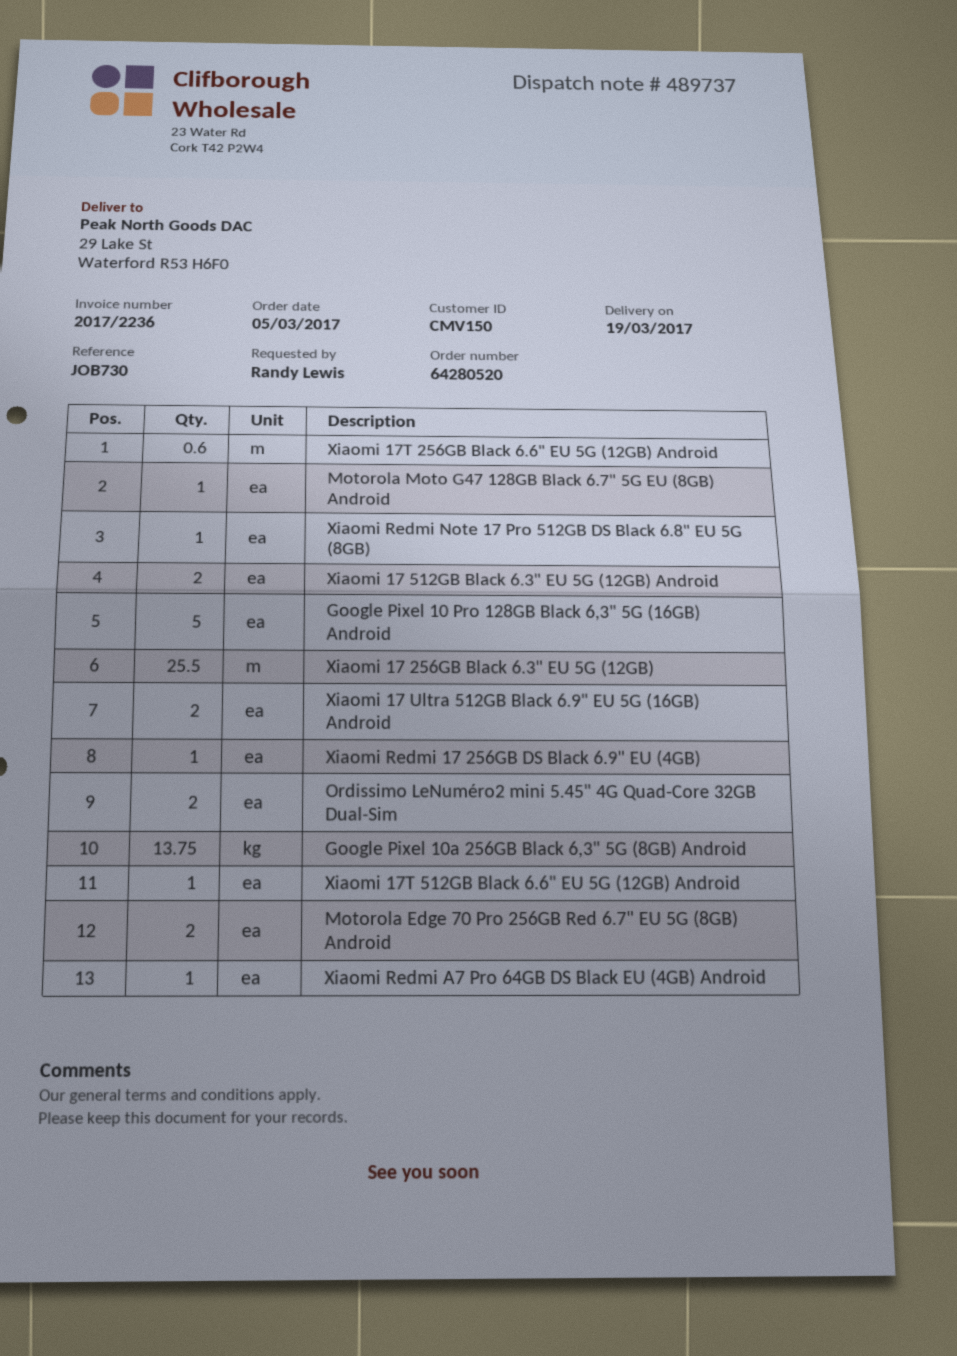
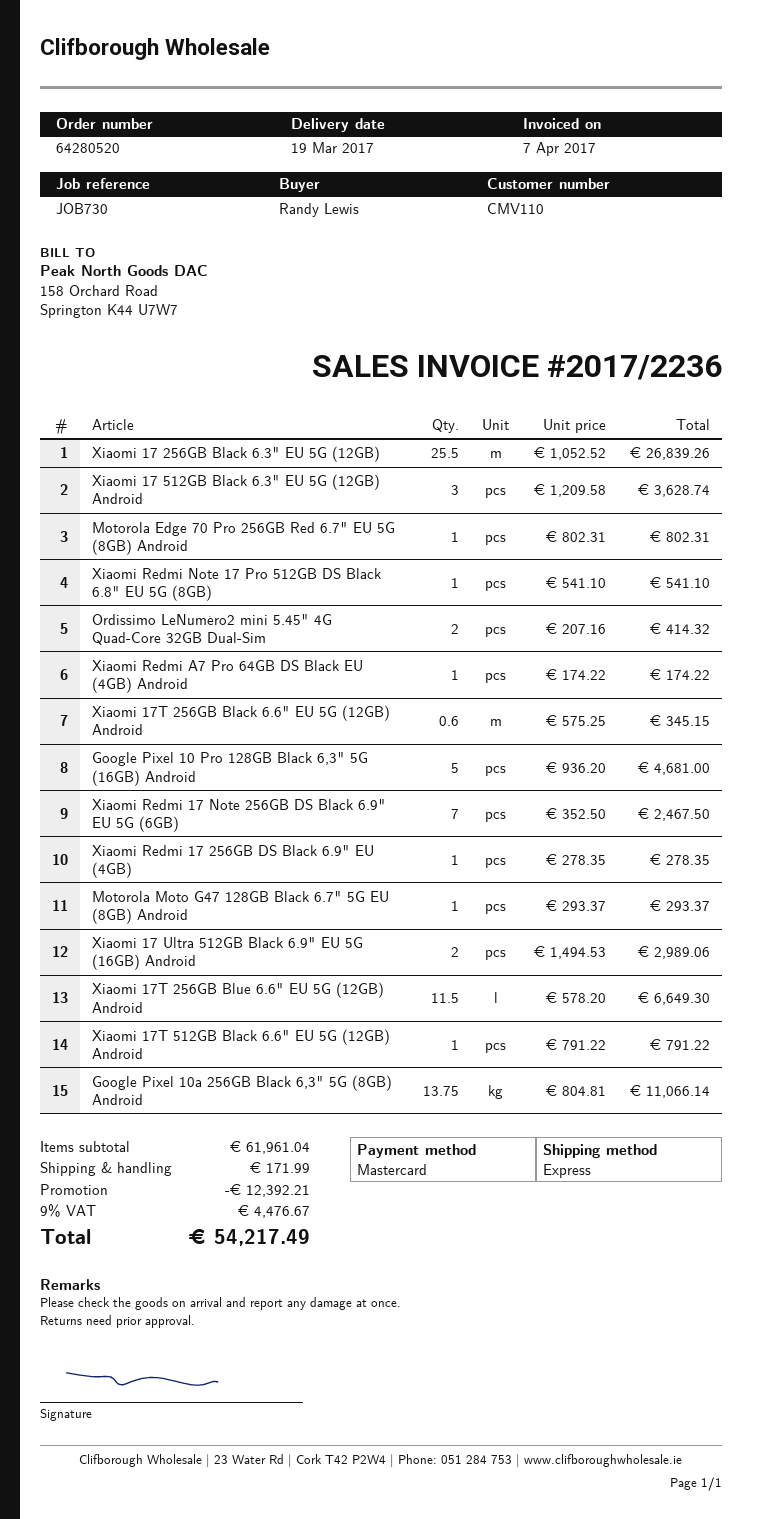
customer number: CMV150 -> CMV110
Xiaomi 17 512GB Black 6.3" EU 5G (12GB) Android: 2 -> 3
Motorola Edge 70 Pro 256GB Red 6.7" EU 5G (8GB) Android: 2 -> 1
Xiaomi Redmi 17 Note 256GB DS Black 6.9" EU 5G (6GB): none -> 7
Xiaomi 17T 256GB Blue 6.6" EU 5G (12GB) Android: none -> 11.5

